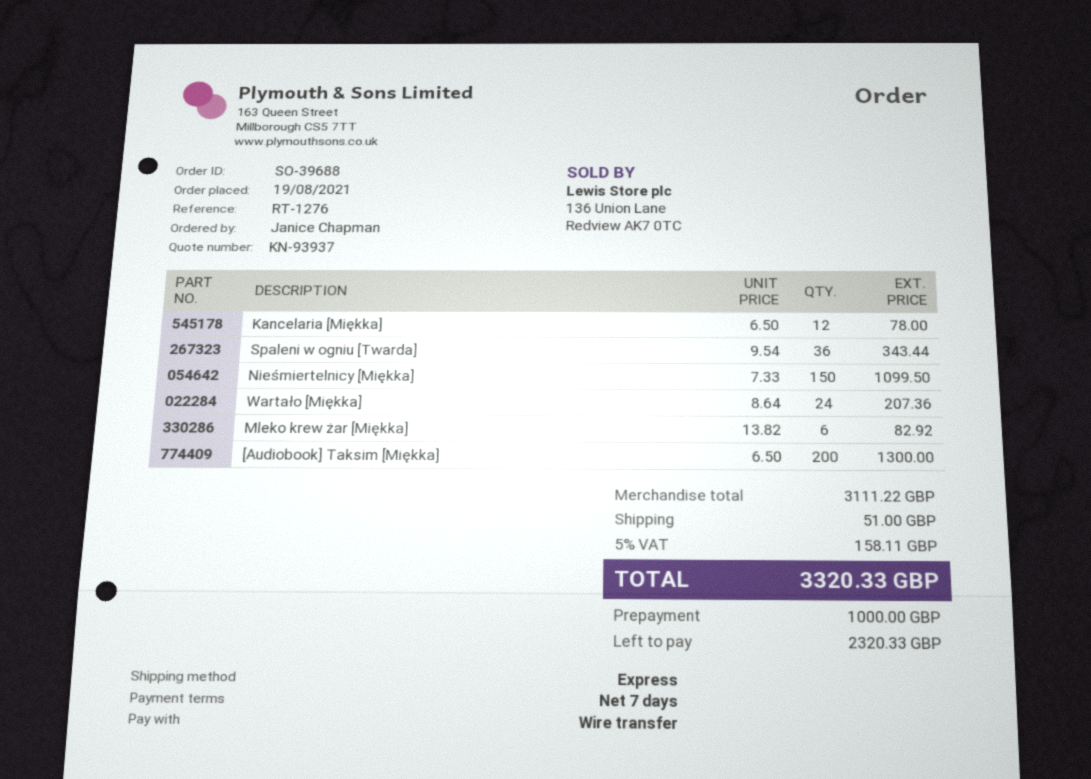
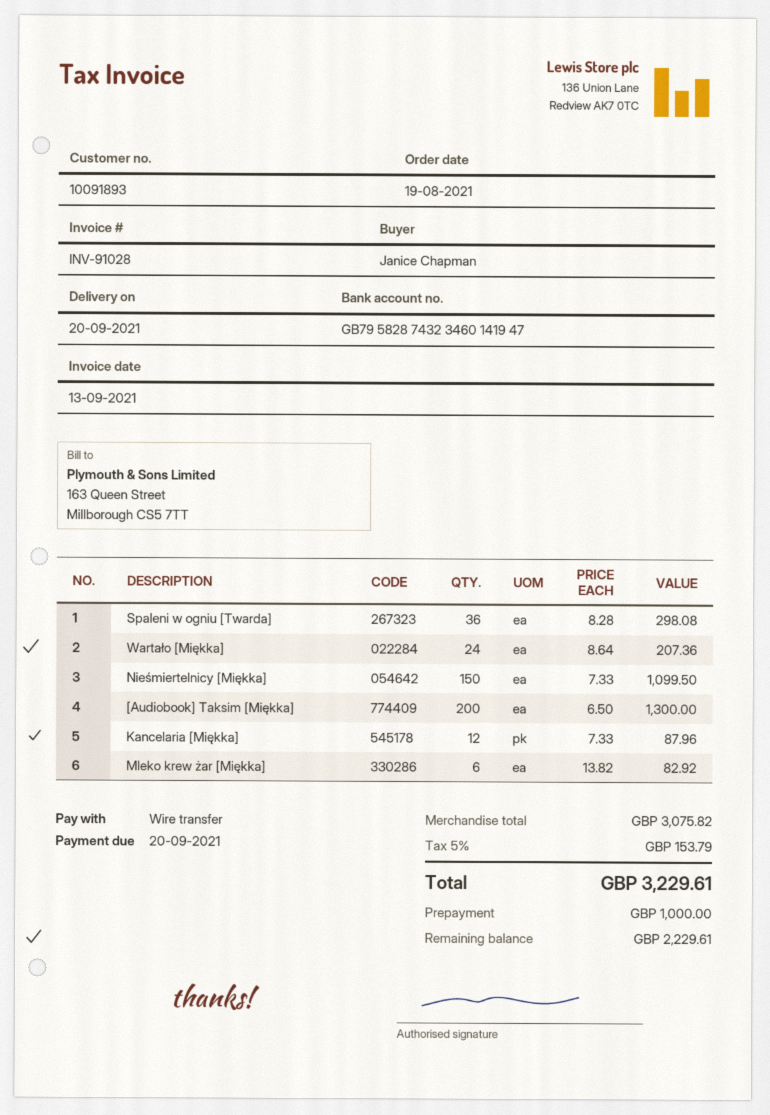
Kancelaria [Miękka]: 12 x 6.50 = 78.00 -> 12 x 7.33 = 87.96
Spaleni w ogniu [Twarda]: 36 x 9.54 = 343.44 -> 36 x 8.28 = 298.08
subtotal: 3111.22 -> 3075.82
shipping: 51.00 -> none
tax: 5% = 158.11 -> 5% = 153.79
total: 3320.33 -> 3229.61
balance: 2320.33 -> 2229.61

